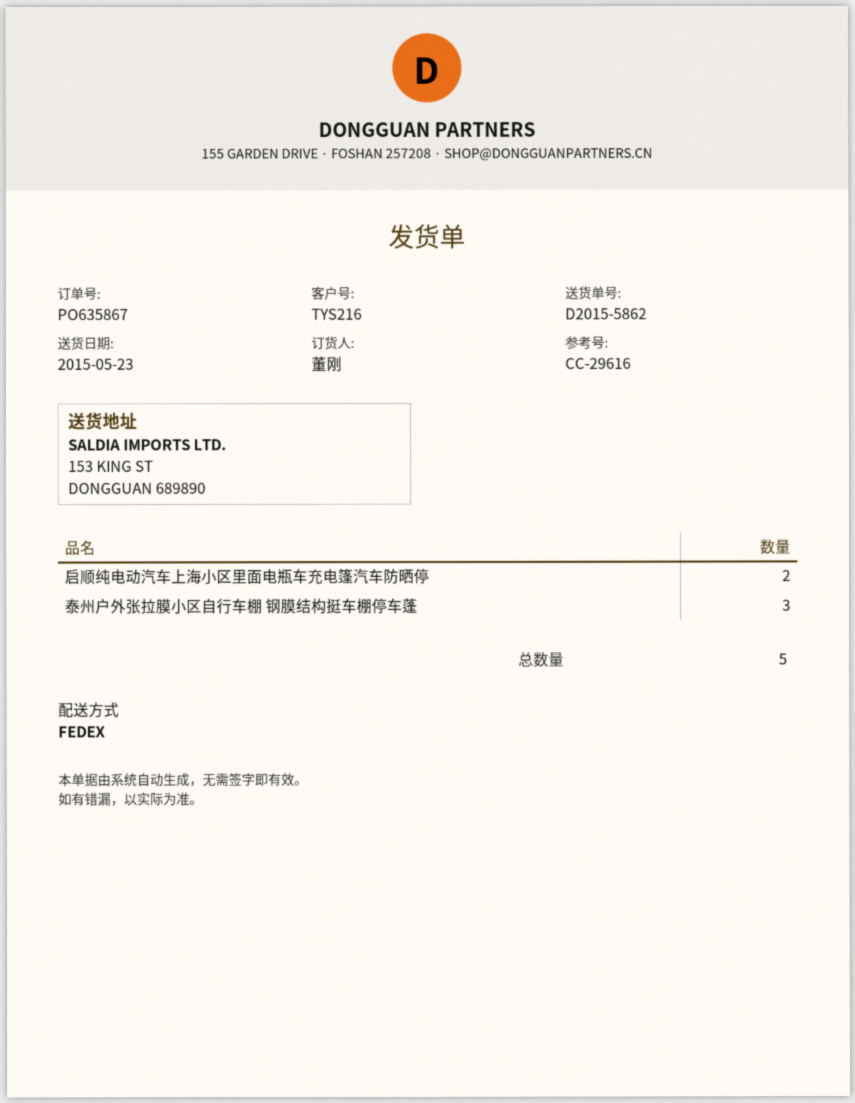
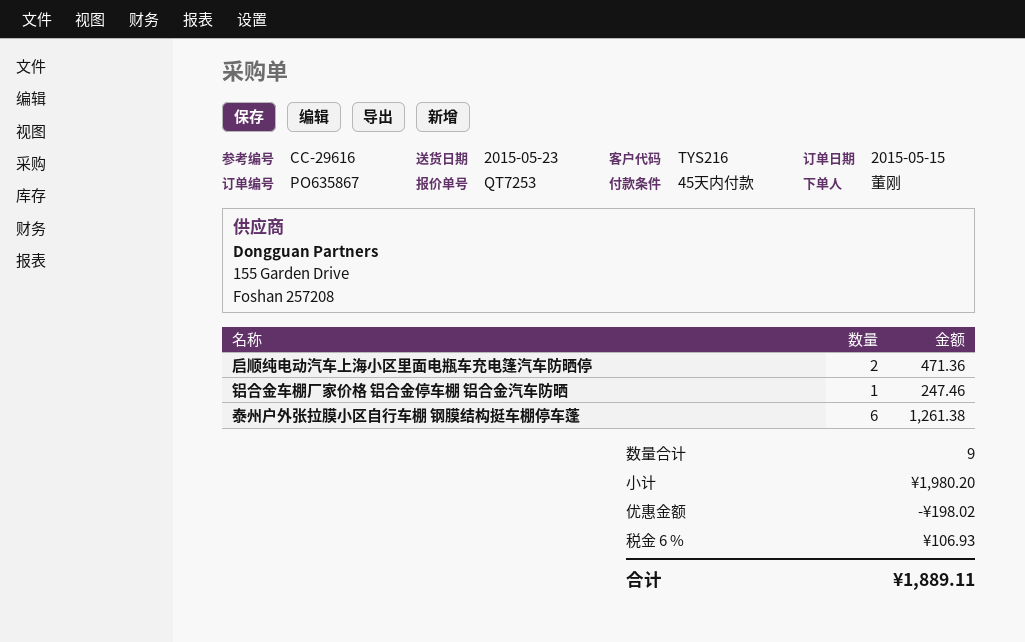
泰州户外张拉膜小区自行车棚 钢膜结构挺车棚停车蓬: 3 -> 6
铝合金车棚厂家价格 铝合金停车棚 铝合金汽车防晒: none -> 1
total quantity: 5 -> 9

